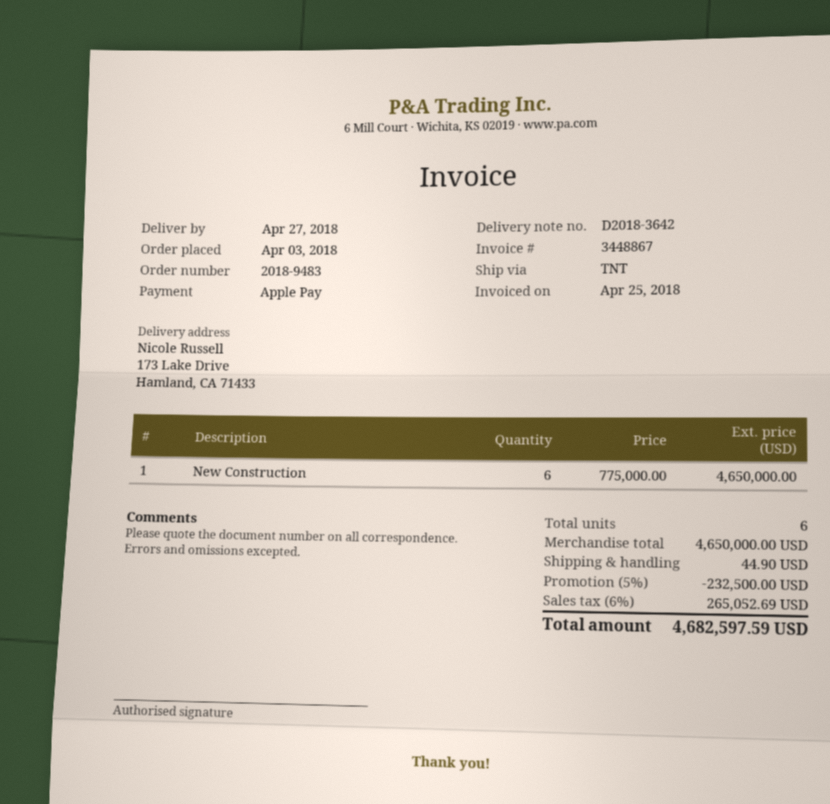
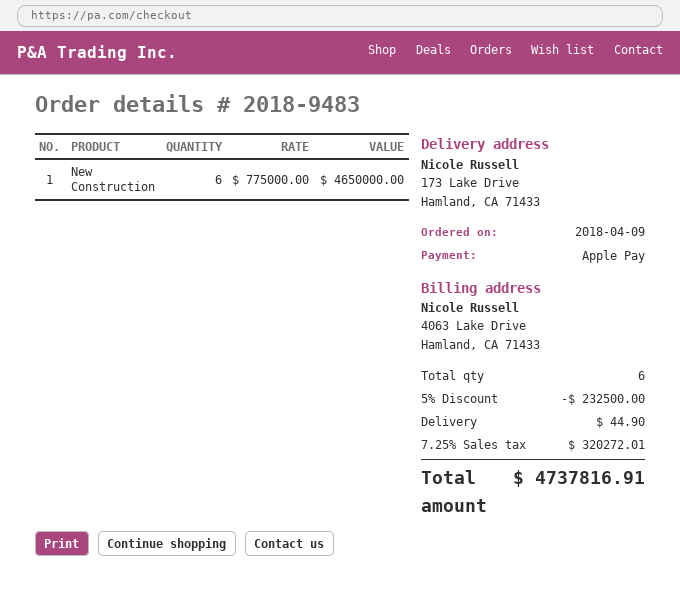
order date: 2018-04-03 -> 2018-04-09
tax: 6% = 265052.69 -> 7.25% = 320272.01
total: 4682597.59 -> 4737816.91

